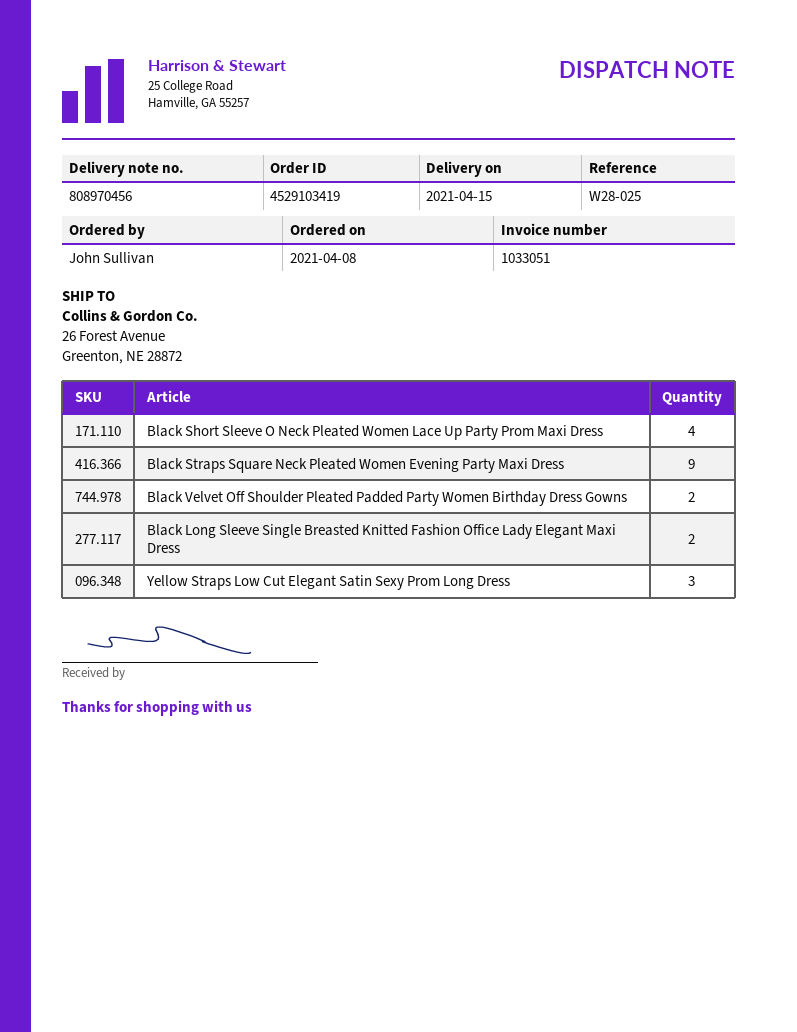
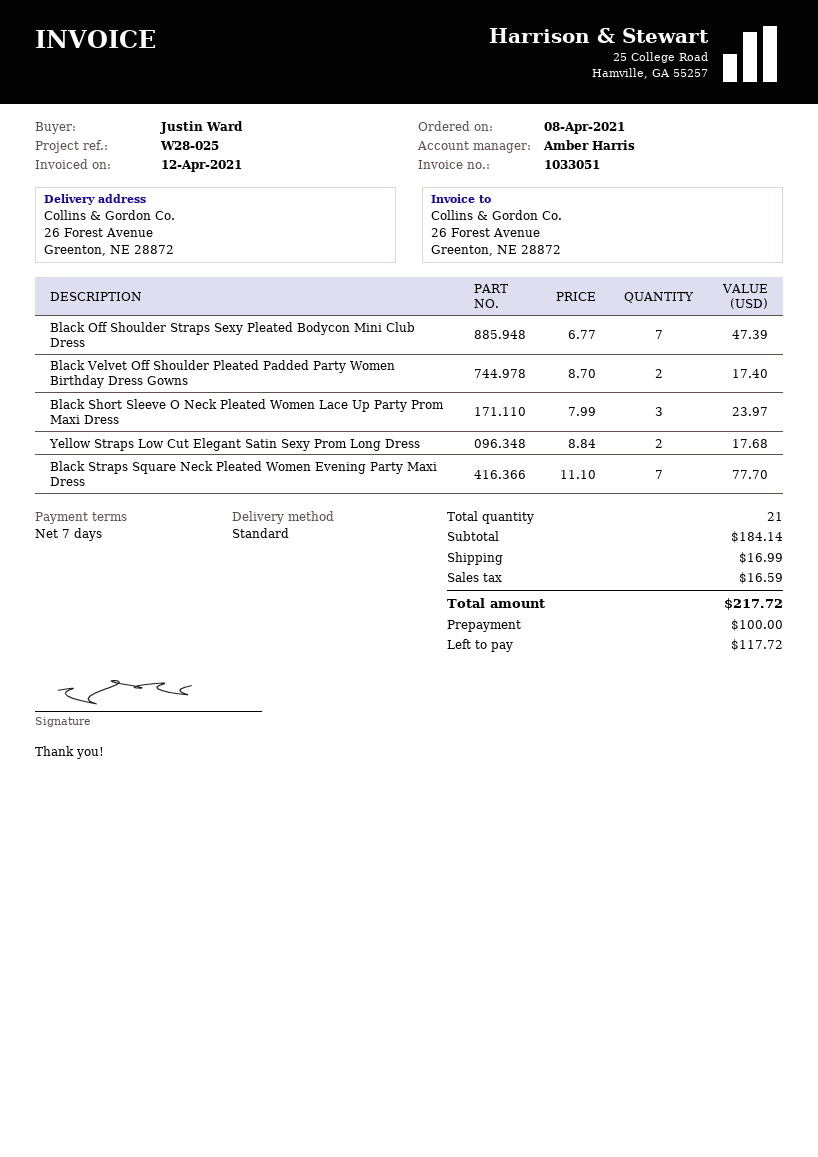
ordered by: John Sullivan -> Justin Ward
Black Short Sleeve O Neck Pleated Women Lace Up Party Prom Maxi Dress: 4 -> 3
Black Straps Square Neck Pleated Women Evening Party Maxi Dress: 9 -> 7
Black Long Sleeve Single Breasted Knitted Fashion Office Lady Elegant Maxi Dress: 2 -> none
Yellow Straps Low Cut Elegant Satin Sexy Prom Long Dress: 3 -> 2
Black Off Shoulder Straps Sexy Pleated Bodycon Mini Club Dress: none -> 7

